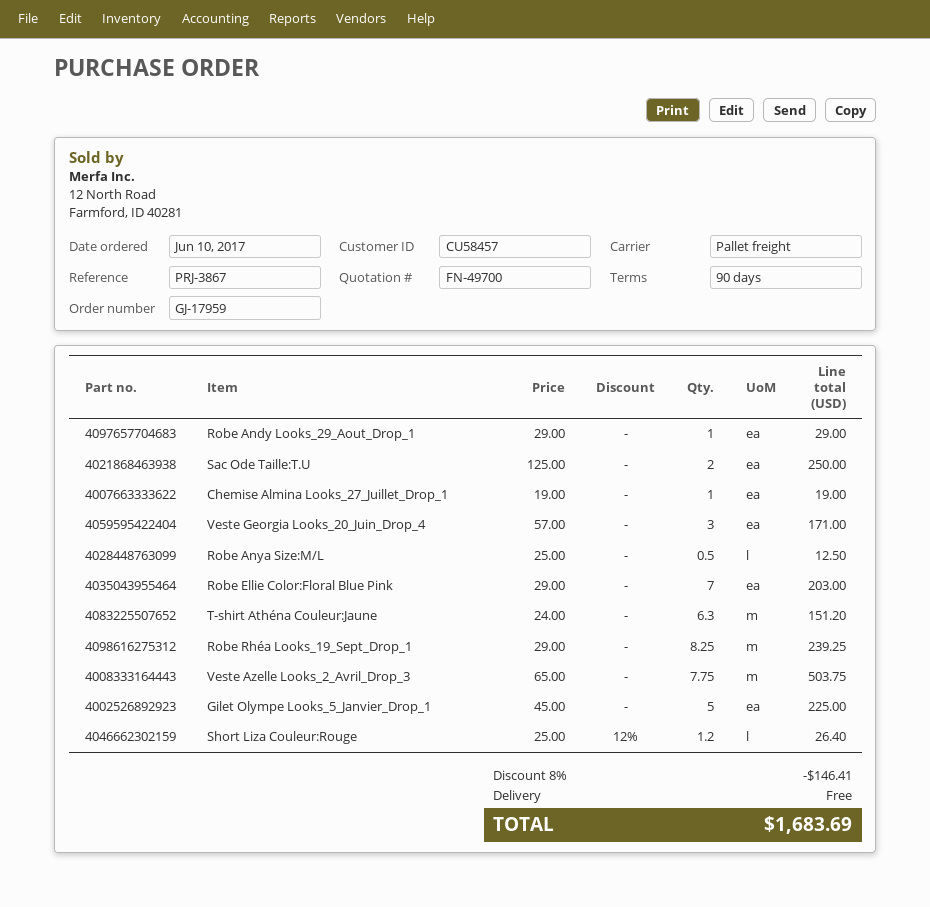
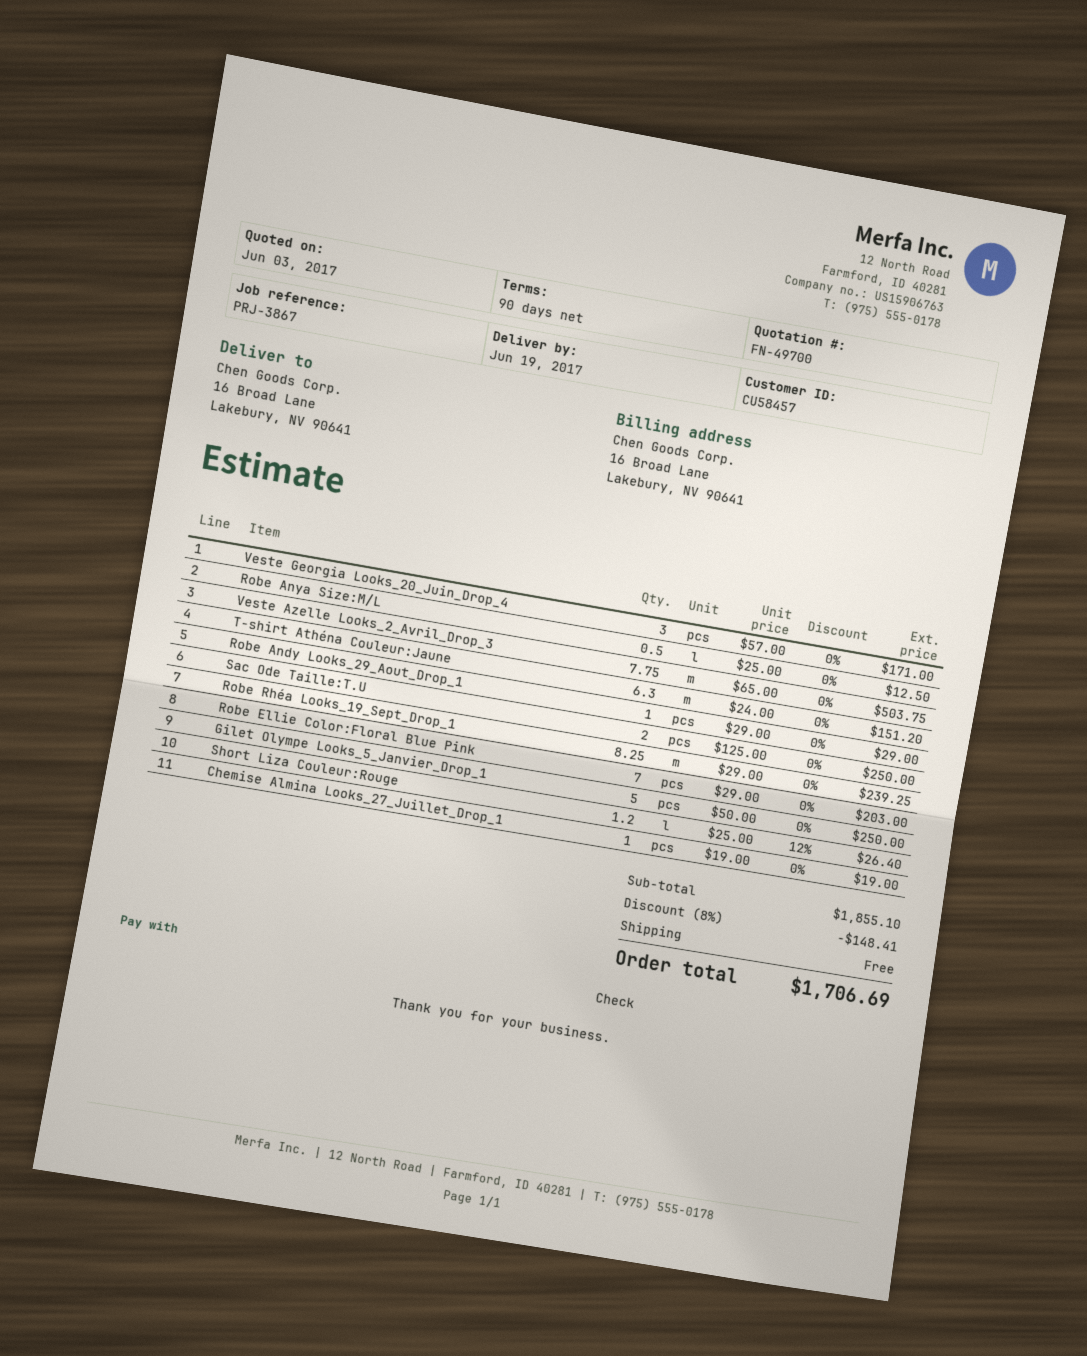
Gilet Olympe Looks_5_Janvier_Drop_1: 5 x 45.00 = 225.00 -> 5 x 50.00 = 250.00
discount: 8% = 146.41 -> 8% = 148.41
total: 1683.69 -> 1706.69

